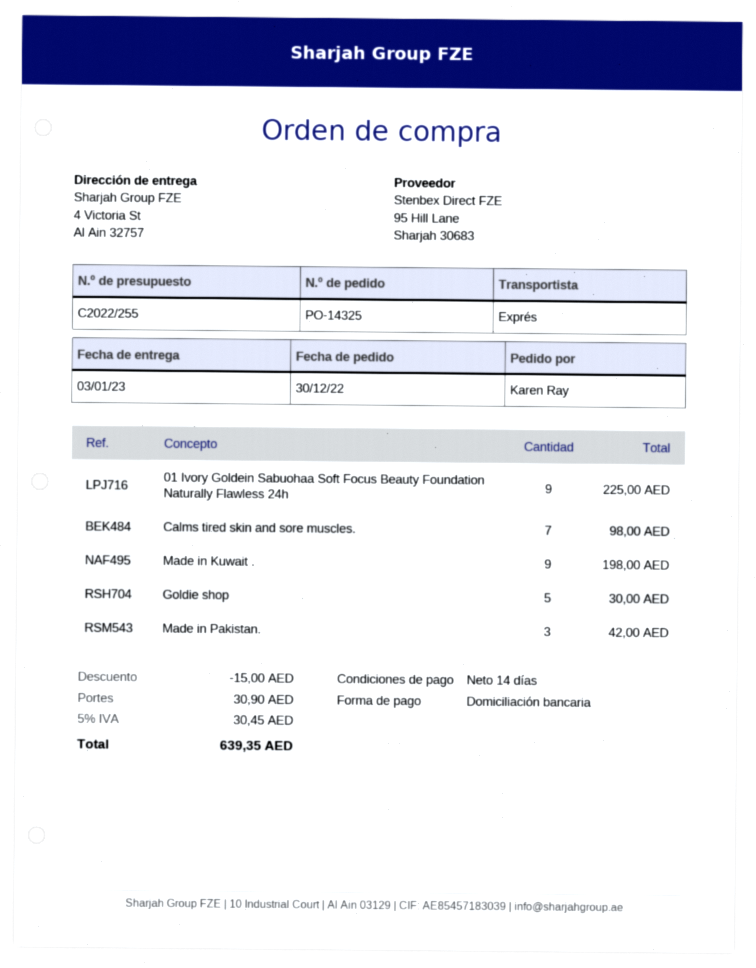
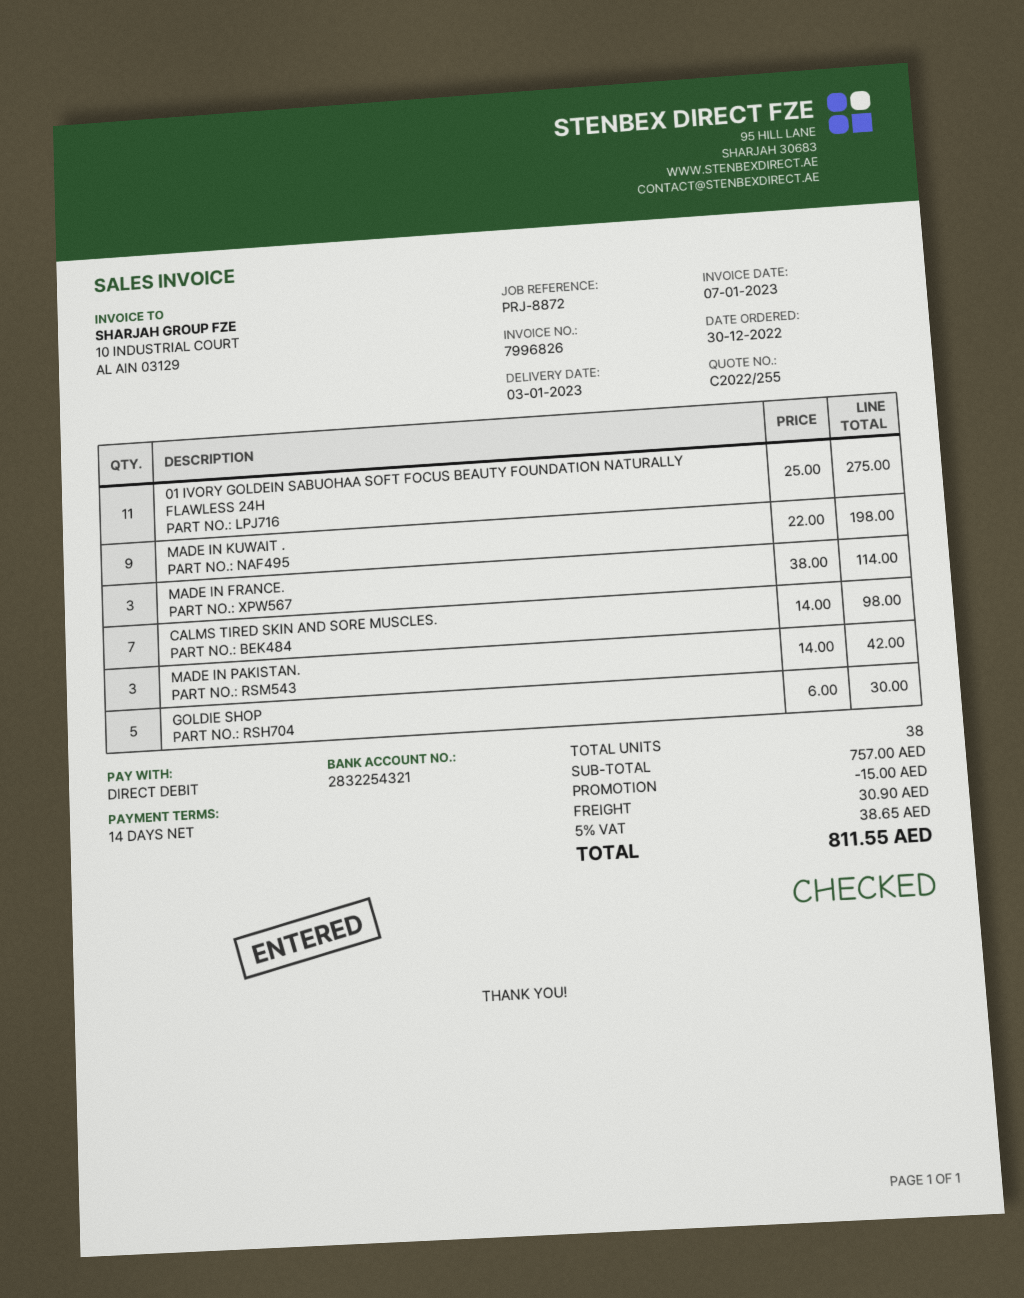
01 Ivory Goldein Sabuohaa Soft Focus Beauty Foundation Naturally Flawless 24h: 9 for 225.00 -> 11 for 275.00
MADE IN FRANCE.: none -> 3 for 114.00
tax: 5% = 30.45 -> 5% = 38.65
total: 639.35 -> 811.55

